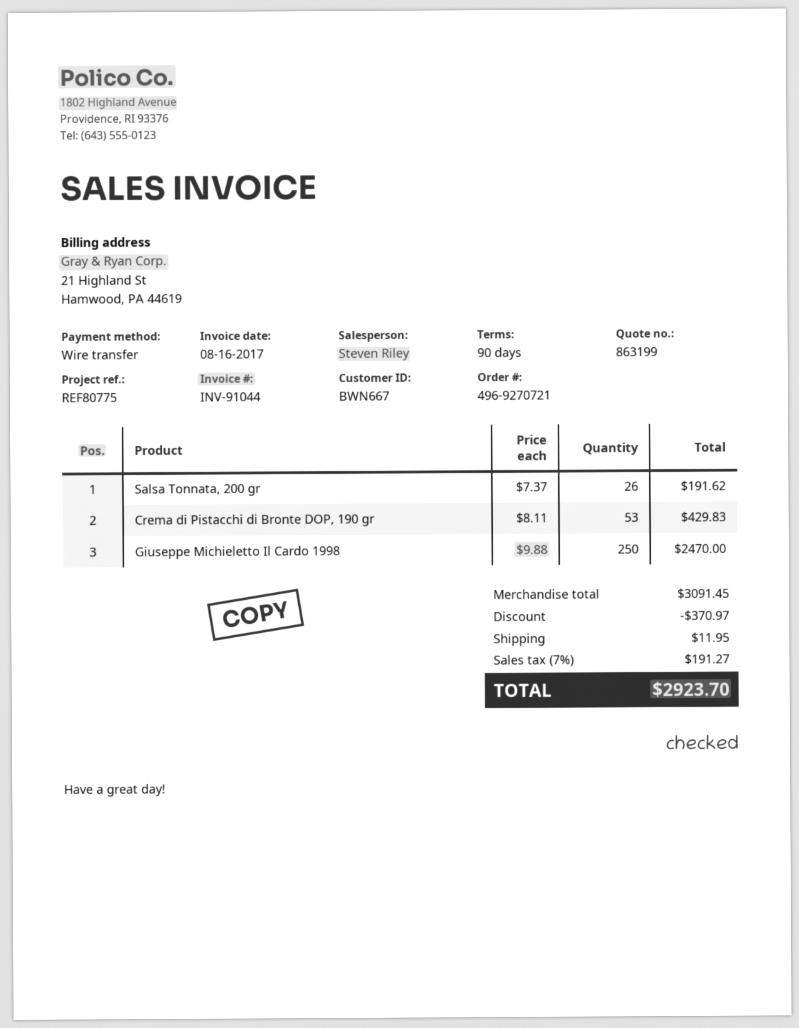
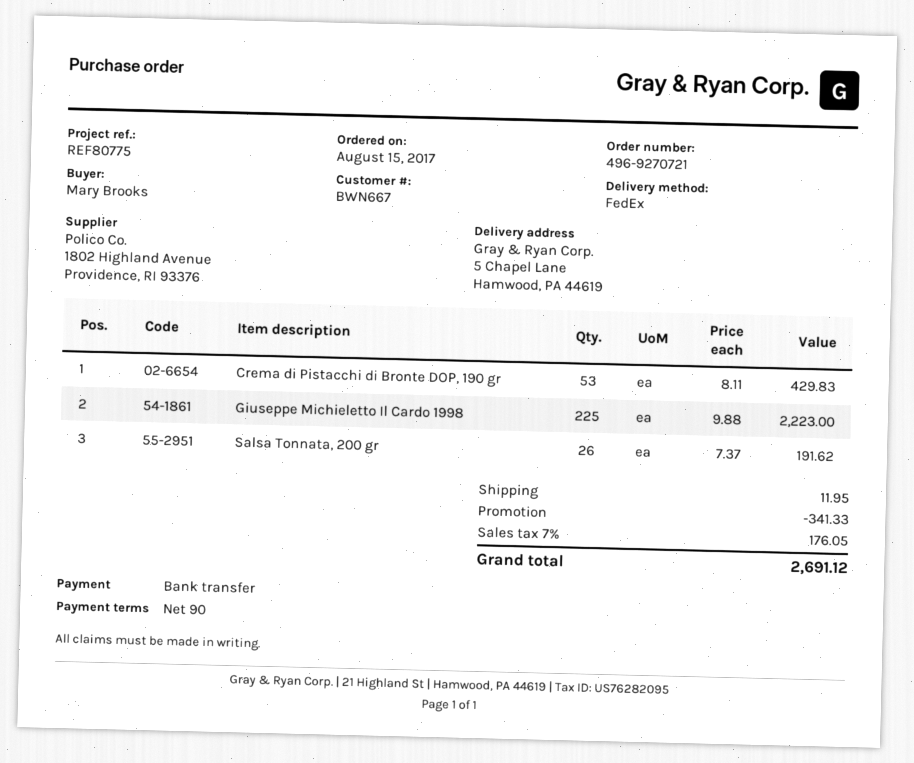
Giuseppe Michieletto Il Cardo 1998: 250 x 9.88 = 2470.00 -> 225 x 9.88 = 2223.00
discount: 370.97 -> 341.33
tax: 7% = 191.27 -> 7% = 176.05
total: 2923.70 -> 2691.12

